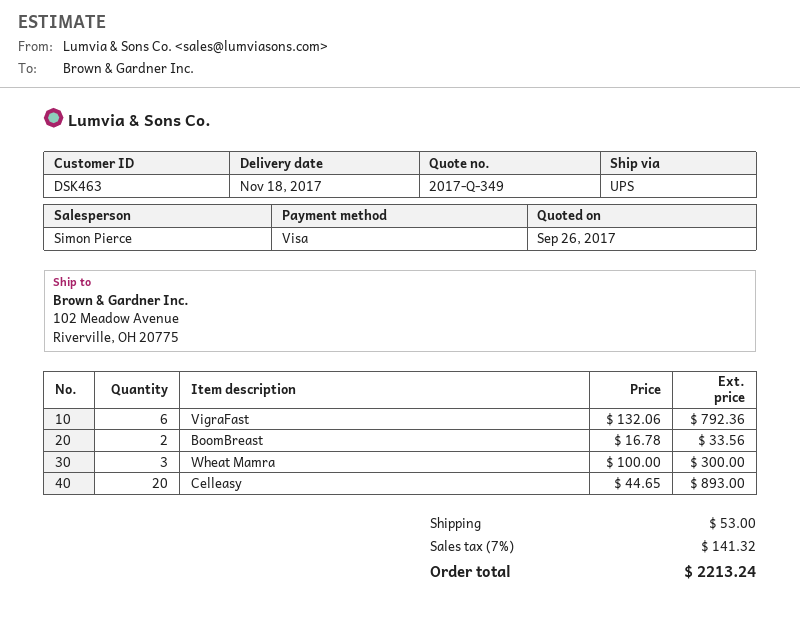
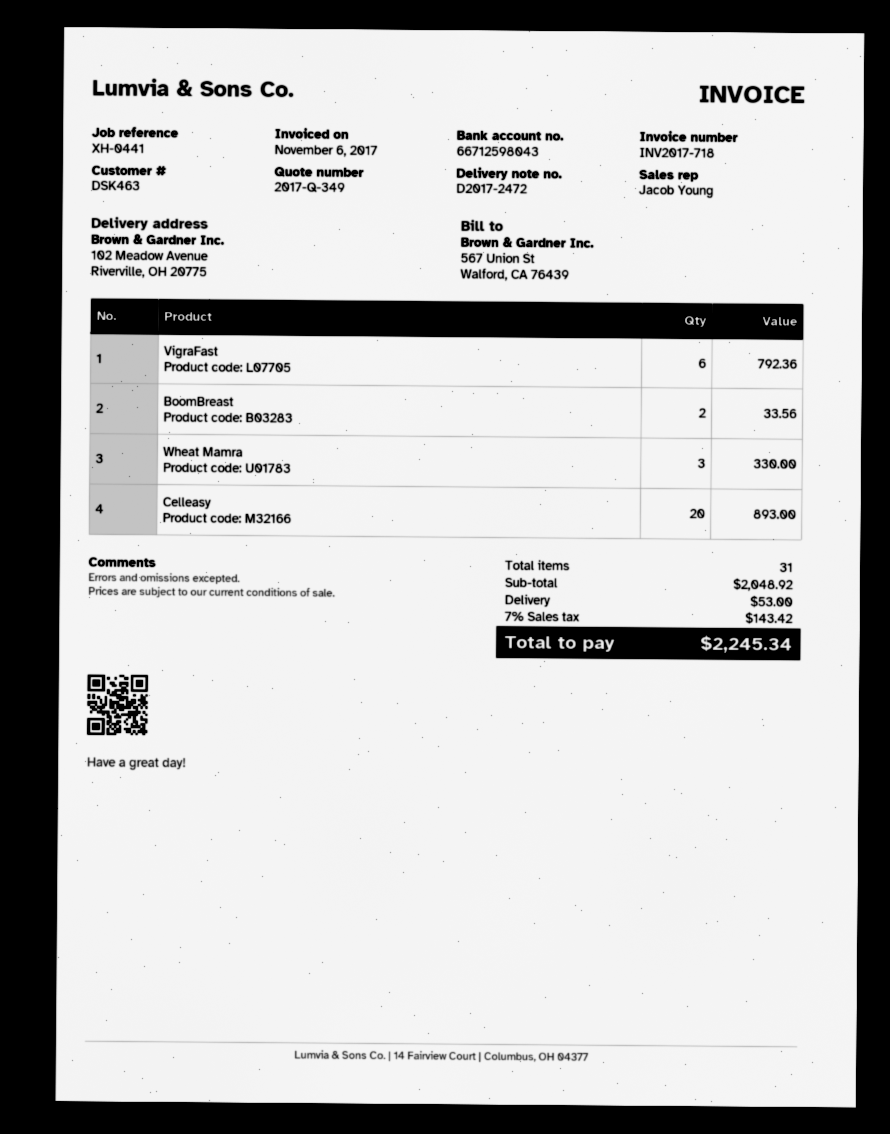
sales rep: Simon Pierce -> Jacob Young
Wheat Mamra: 3 for 300.00 -> 3 for 330.00
tax: 7% = 141.32 -> 7% = 143.42
total: 2213.24 -> 2245.34

